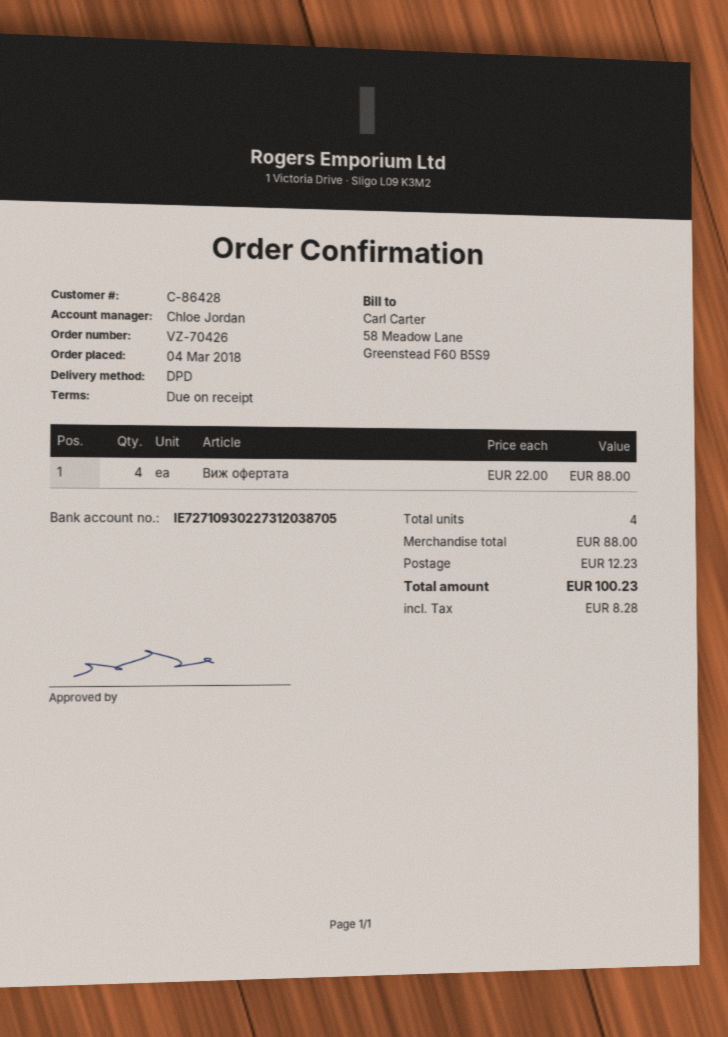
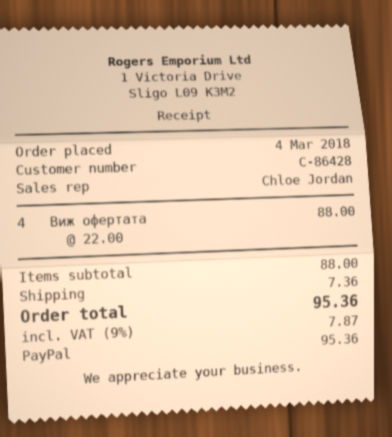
shipping: 12.23 -> 7.36
tax: 8.28 -> 7.87
total: 100.23 -> 95.36

